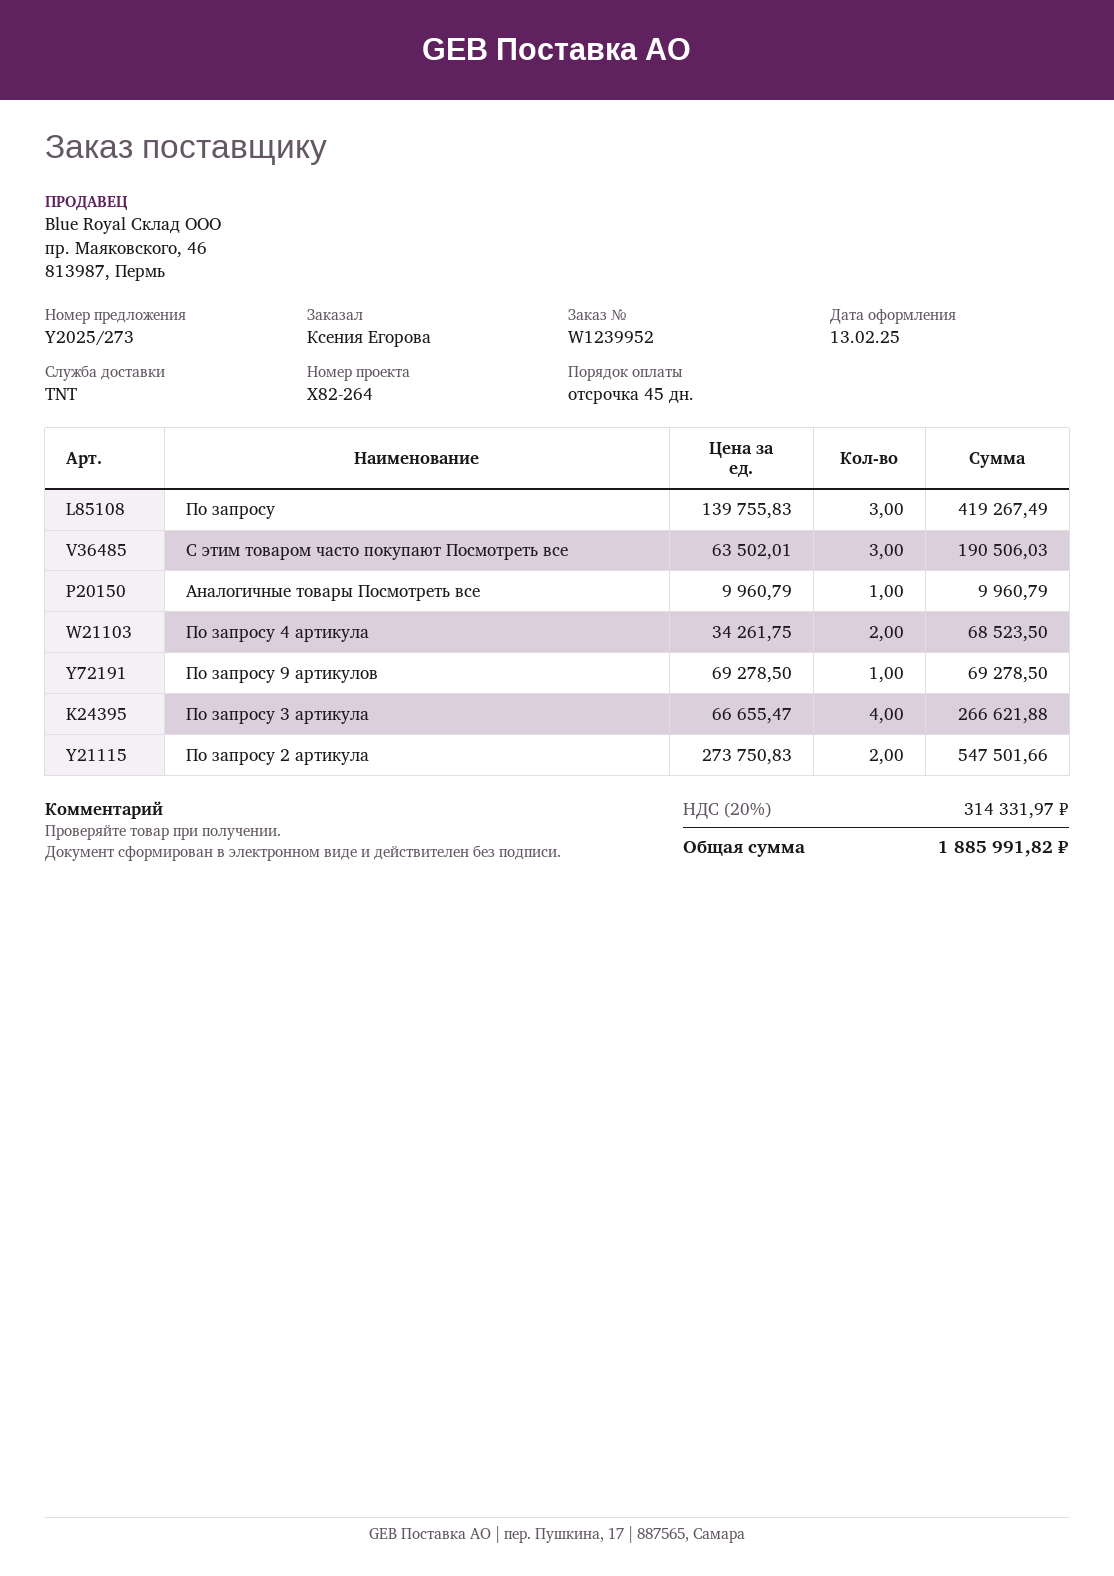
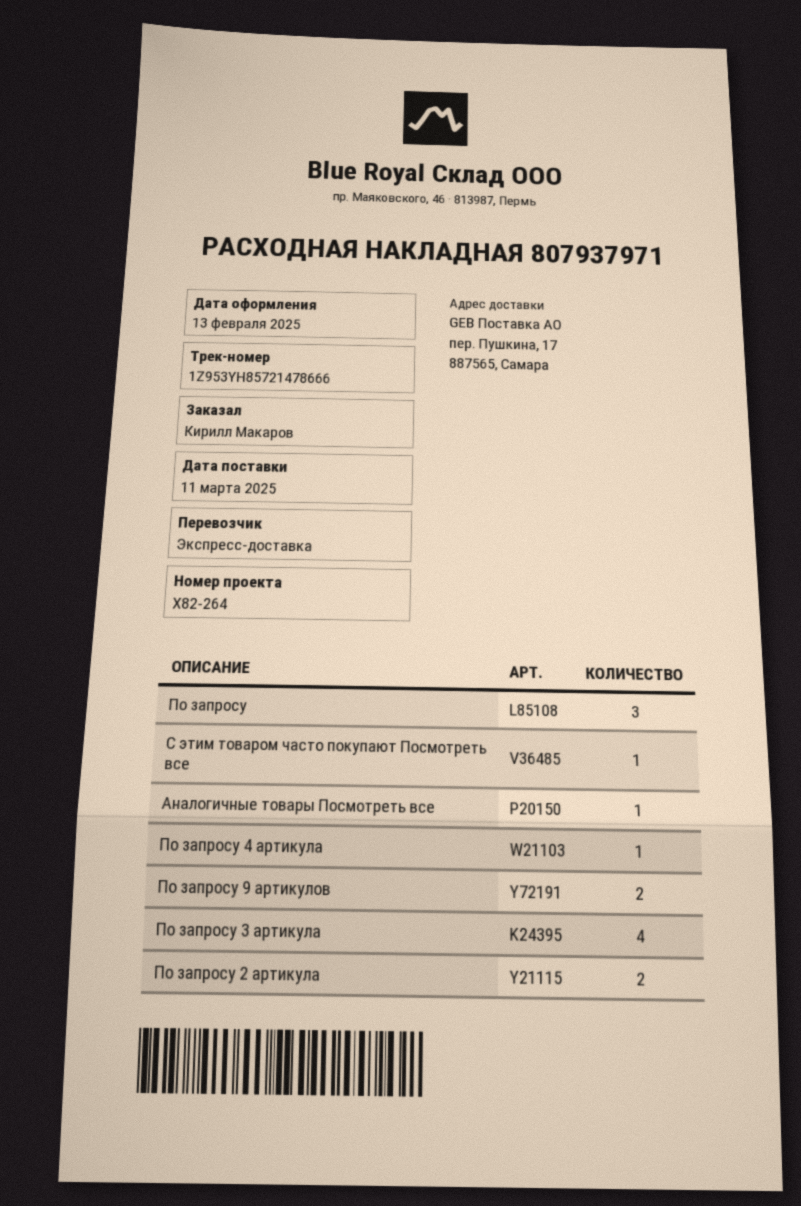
ordered by: Ксения Егорова -> Кирилл Макаров
shipping method: TNT -> express
С этим товаром часто покупают Посмотреть все: 3 -> 1
По запросу 4 артикула: 2 -> 1
По запросу 9 артикулов: 1 -> 2

